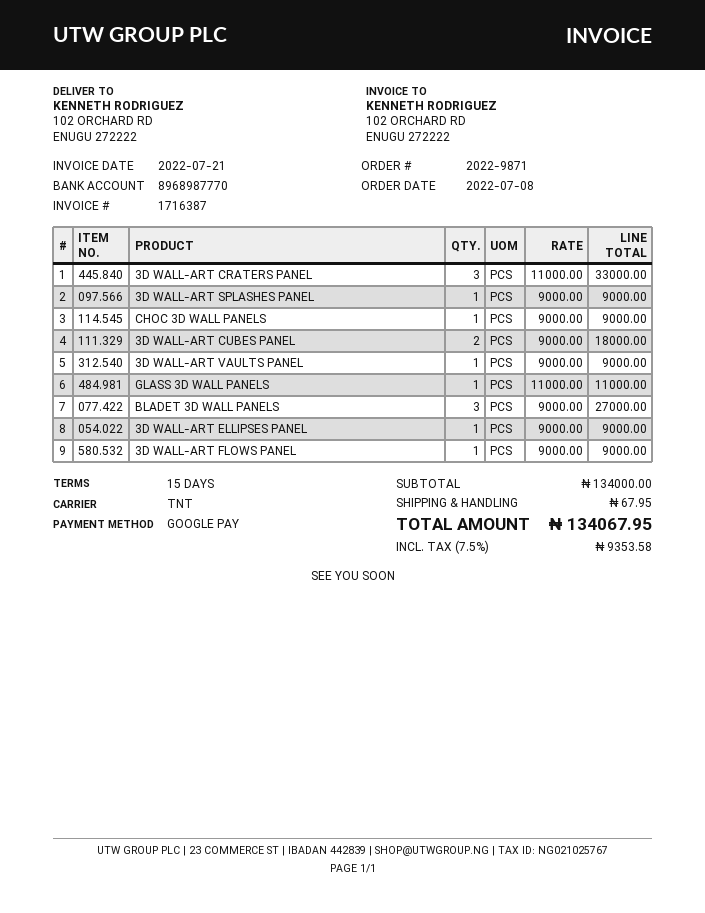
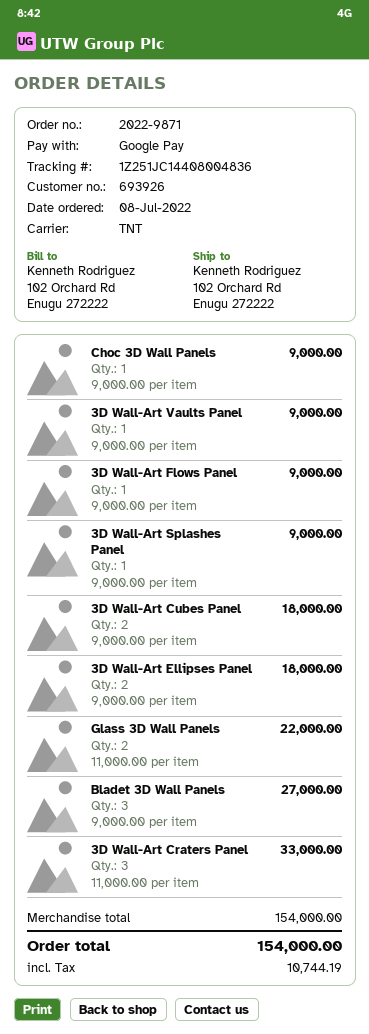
GLASS 3D WALL PANELS: 1 x 11000.00 = 11000.00 -> 2 x 11000.00 = 22000.00
3D WALL-ART ELLIPSES PANEL: 1 x 9000.00 = 9000.00 -> 2 x 9000.00 = 18000.00
subtotal: 134000.00 -> 154000.00
shipping: 67.95 -> none
tax: 9353.58 -> 10744.19
total: 134067.95 -> 154000.00

